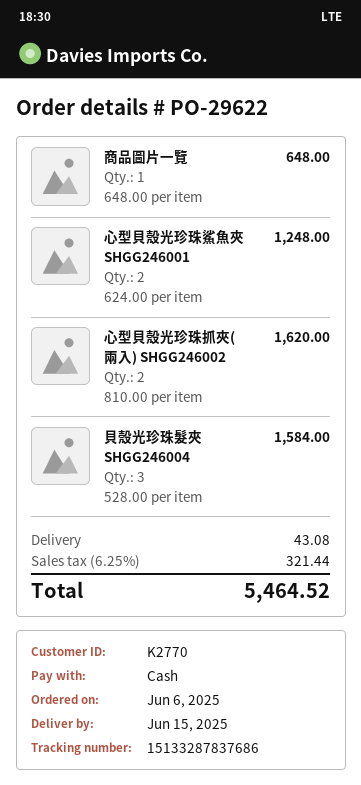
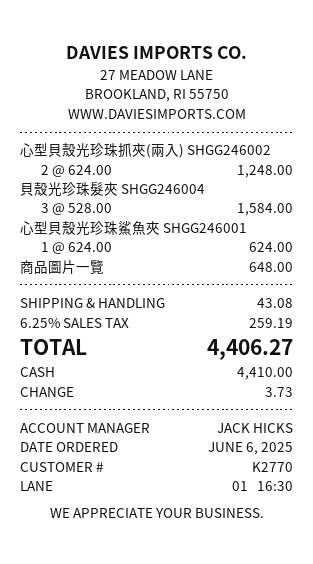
心型貝殼光珍珠鯊魚夾 SHGG246001: 2 x 624.00 = 1248.00 -> 1 x 624.00 = 624.00
心型貝殼光珍珠抓夾(兩入) SHGG246002: 2 x 810.00 = 1620.00 -> 2 x 624.00 = 1248.00
tax: 6.25% = 321.44 -> 6.25% = 259.19
total: 5464.52 -> 4406.27

